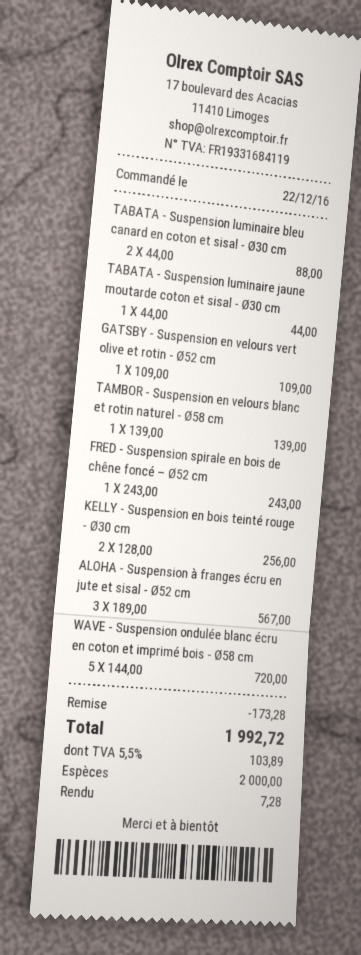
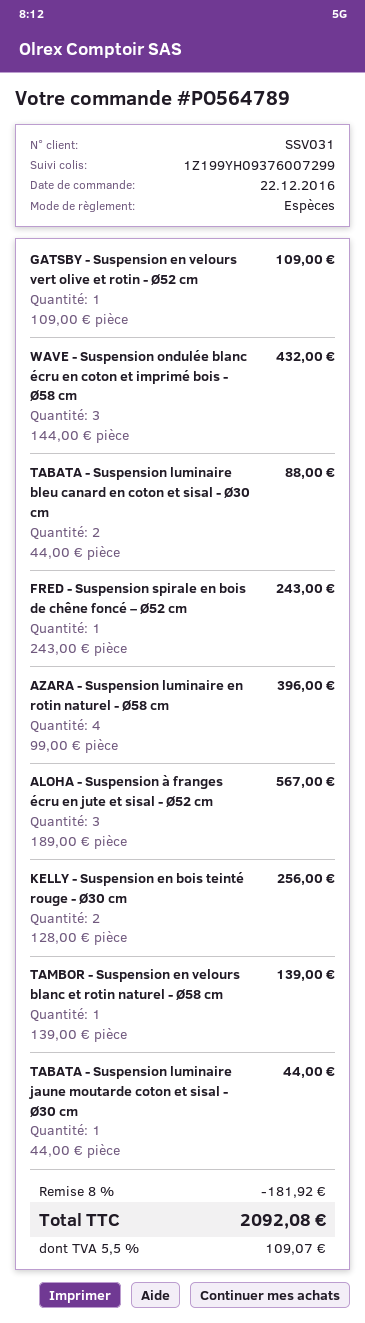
WAVE - Suspension ondulée blanc écru en coton et imprimé bois - Ø58 cm: 5 x 144.00 = 720.00 -> 3 x 144.00 = 432.00
AZARA - Suspension luminaire en rotin naturel - Ø58 cm: none -> 4 x 99.00 = 396.00
discount: 173.28 -> 181.92
tax: 5.5% = 103.89 -> 5.5% = 109.07
total: 1992.72 -> 2092.08

